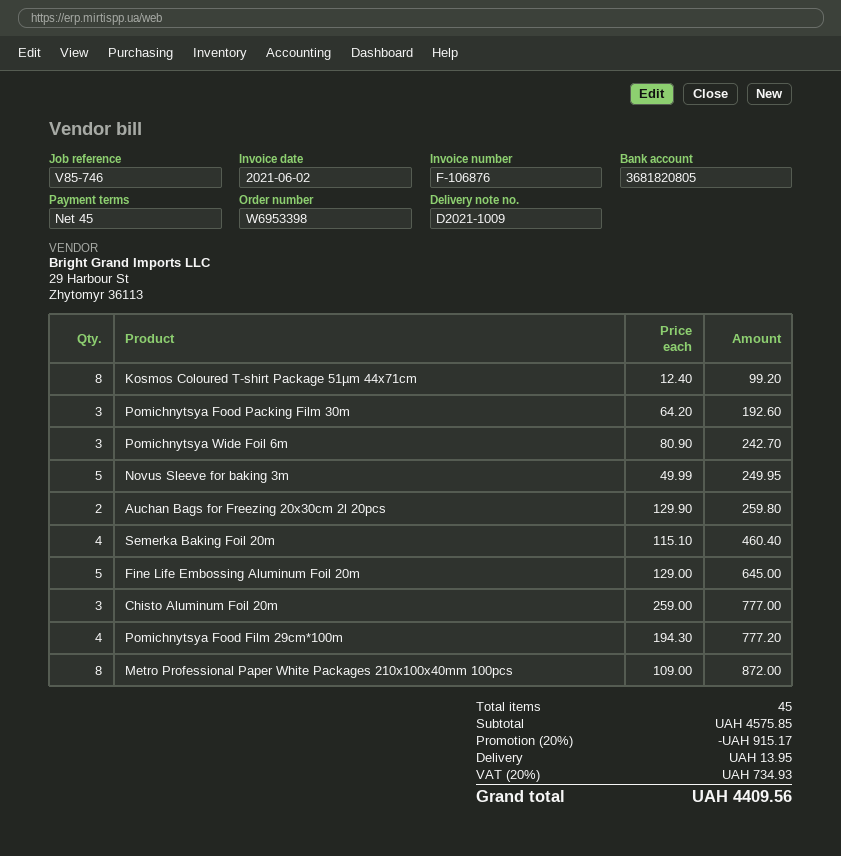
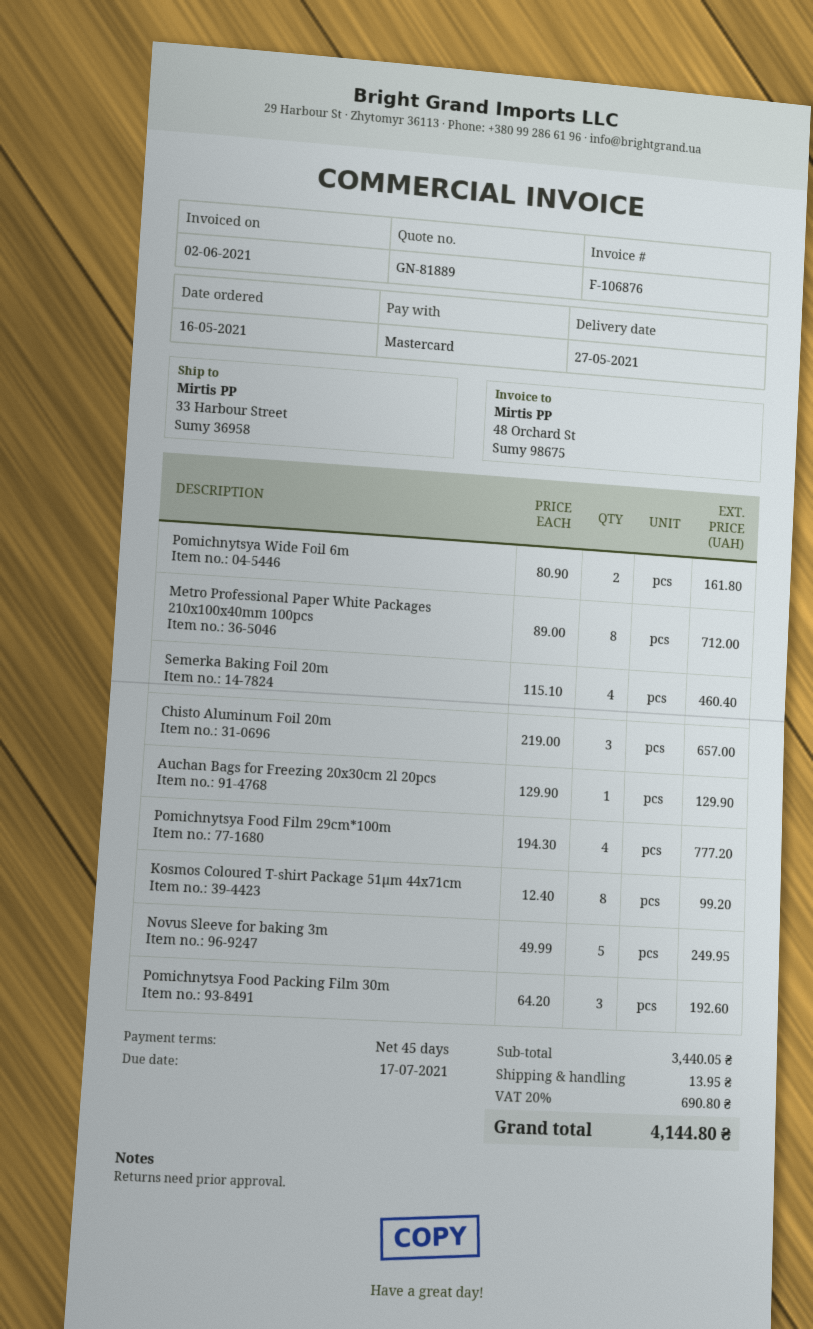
Pomichnytsya Wide Foil 6m: 3 x 80.90 = 242.70 -> 2 x 80.90 = 161.80
Auchan Bags for Freezing 20х30cm 2l 20pcs: 2 x 129.90 = 259.80 -> 1 x 129.90 = 129.90
Fine Life Embossing Aluminum Foil 20m: 5 x 129.00 = 645.00 -> none
Chisto Aluminum Foil 20m: 3 x 259.00 = 777.00 -> 3 x 219.00 = 657.00
Metro Professional Paper White Packages 210х100х40mm 100pcs: 8 x 109.00 = 872.00 -> 8 x 89.00 = 712.00
subtotal: 4575.85 -> 3440.05
discount: 20% = 915.17 -> none
tax: 20% = 734.93 -> 20% = 690.80
total: 4409.56 -> 4144.80

